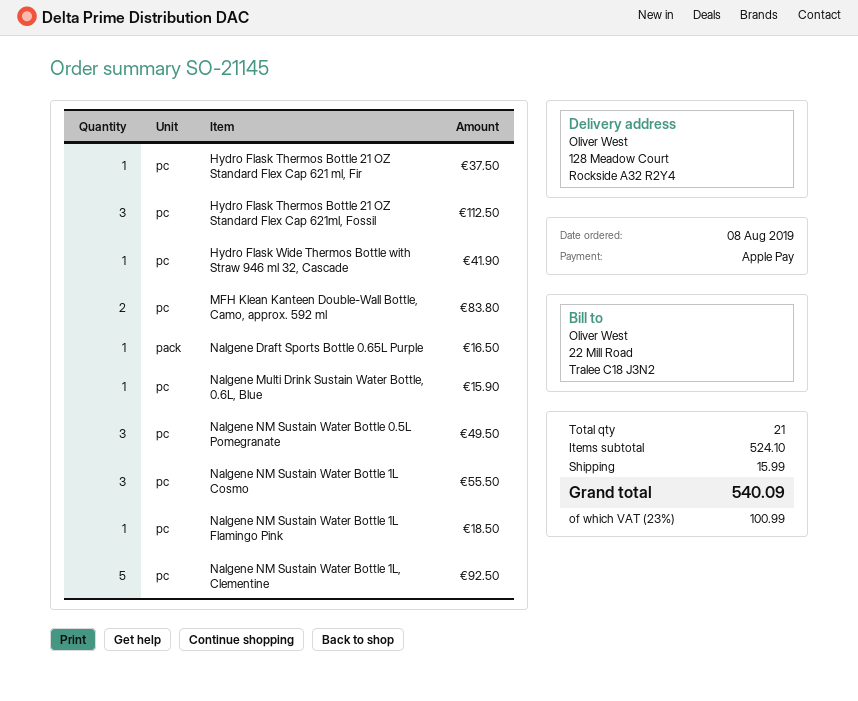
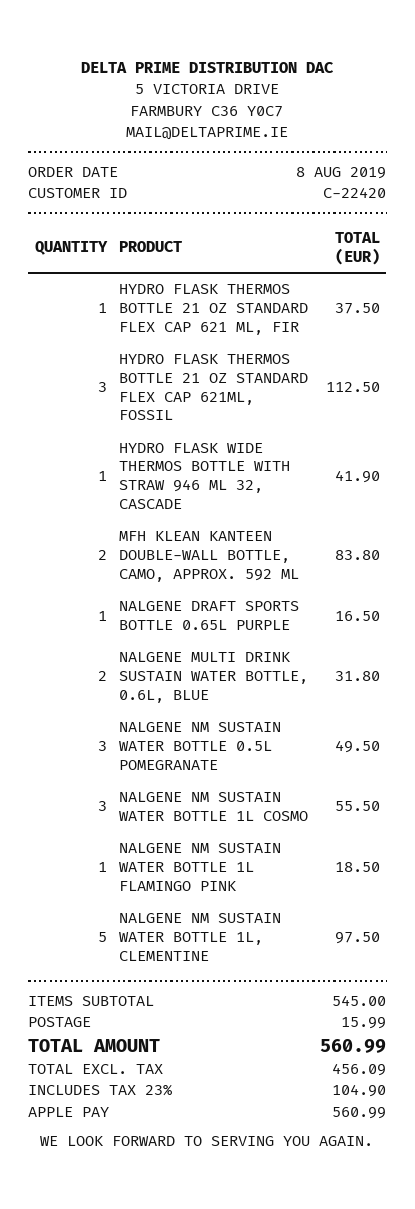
Nalgene Multi Drink Sustain Water Bottle, 0.6L, Blue: 1 for 15.90 -> 2 for 31.80
Nalgene NM Sustain Water Bottle 1L, Clementine: 5 for 92.50 -> 5 for 97.50
subtotal: 524.10 -> 545.00
tax: 23% = 100.99 -> 23% = 104.90
total: 540.09 -> 560.99

